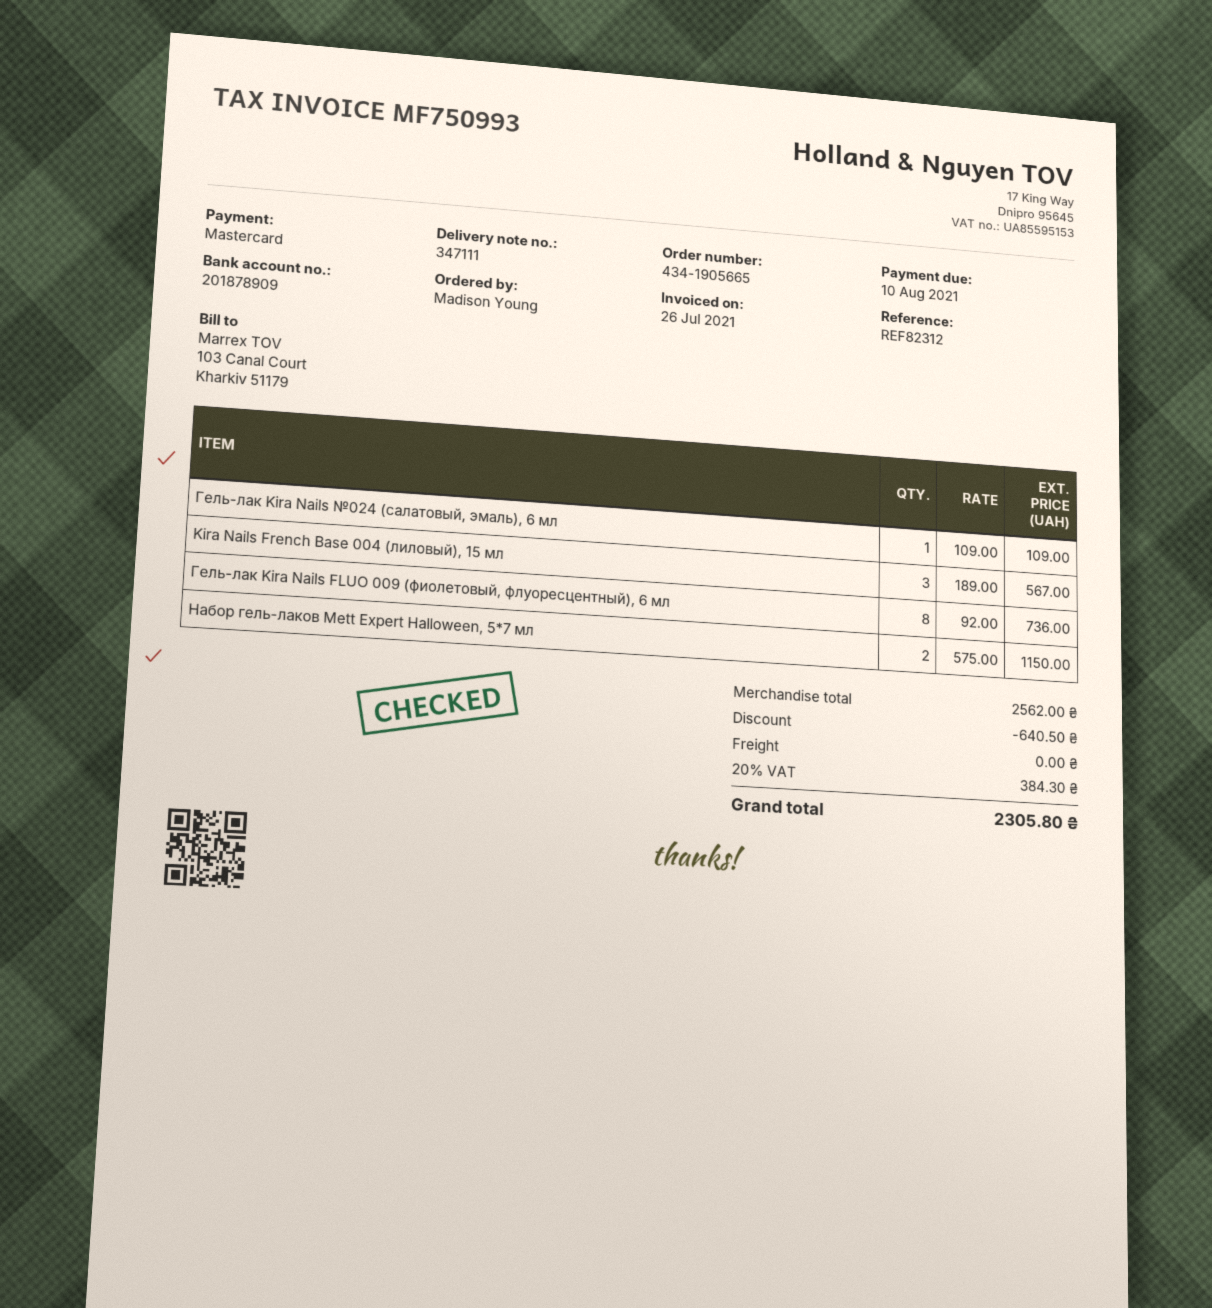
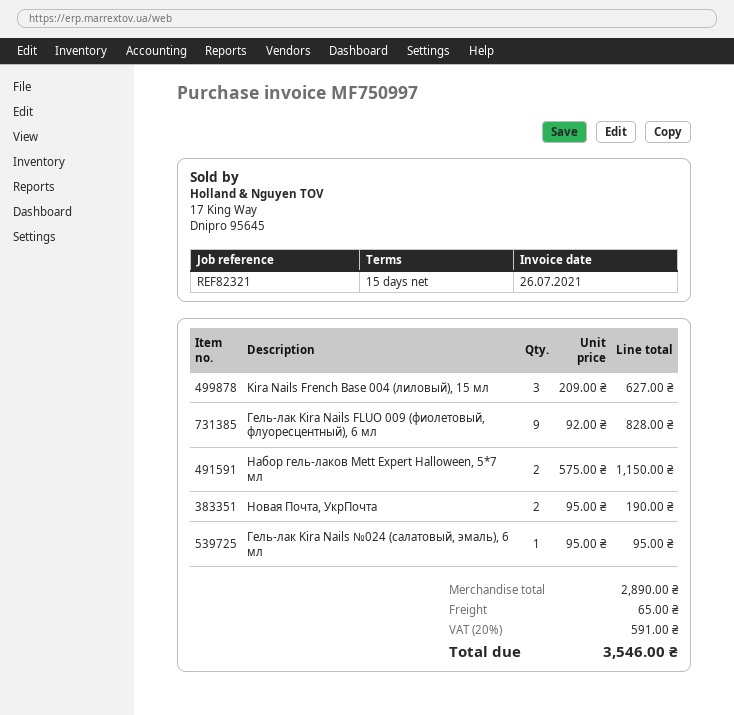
invoice number: MF750993 -> MF750997
reference: REF82312 -> REF82321
Гель-лак Kira Nails №024 (салатовый, эмаль), 6 мл: 1 x 109.00 = 109.00 -> 1 x 95.00 = 95.00
Kira Nails French Base 004 (лиловый), 15 мл: 3 x 189.00 = 567.00 -> 3 x 209.00 = 627.00
Гель-лак Kira Nails FLUO 009 (фиолетовый, флуоресцентный), 6 мл: 8 x 92.00 = 736.00 -> 9 x 92.00 = 828.00
Новая Почта, УкрПочта: none -> 2 x 95.00 = 190.00
subtotal: 2562.00 -> 2890.00
discount: 640.50 -> none
shipping: 0.00 -> 65.00
tax: 20% = 384.30 -> 20% = 591.00
total: 2305.80 -> 3546.00

